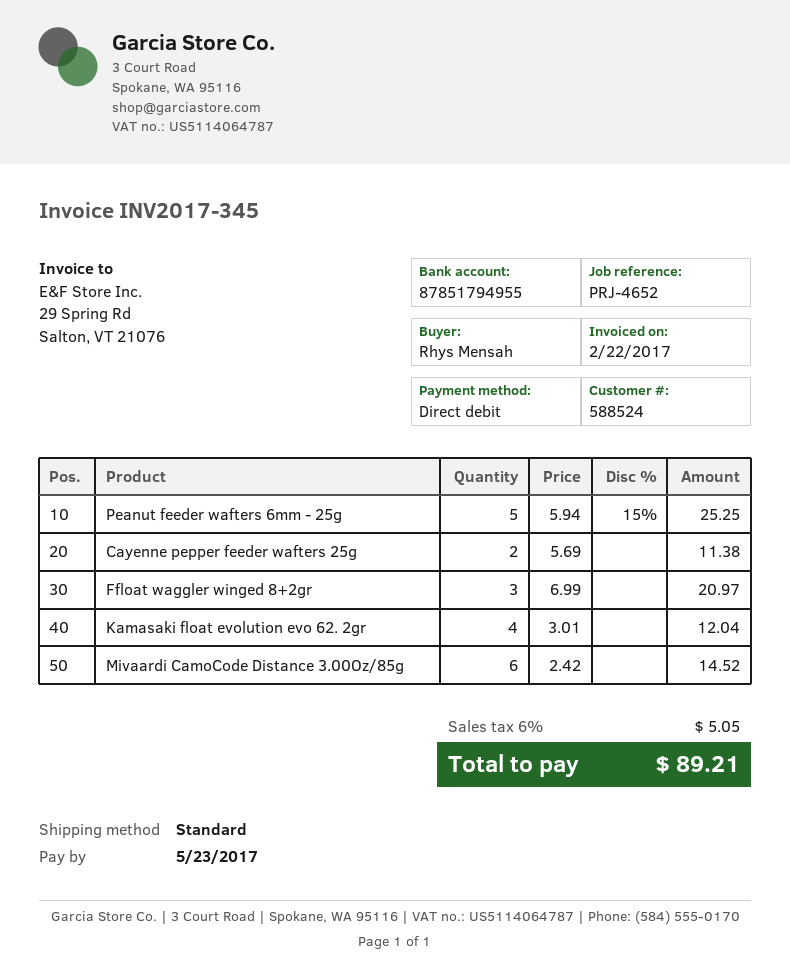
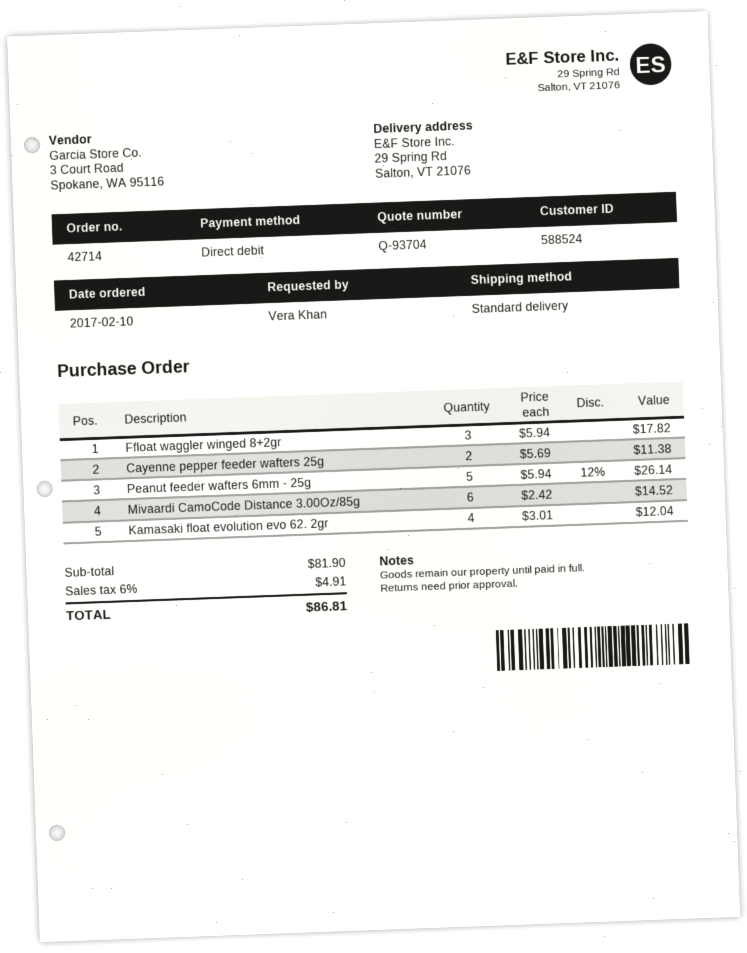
ordered by: Rhys Mensah -> Vera Khan
Peanut feeder wafters 6mm - 25g: 5 x 5.94 - 15% = 25.25 -> 5 x 5.94 - 12% = 26.14
Ffloat waggler winged 8+2gr: 3 x 6.99 = 20.97 -> 3 x 5.94 = 17.82
tax: 6% = 5.05 -> 6% = 4.91
total: 89.21 -> 86.81

